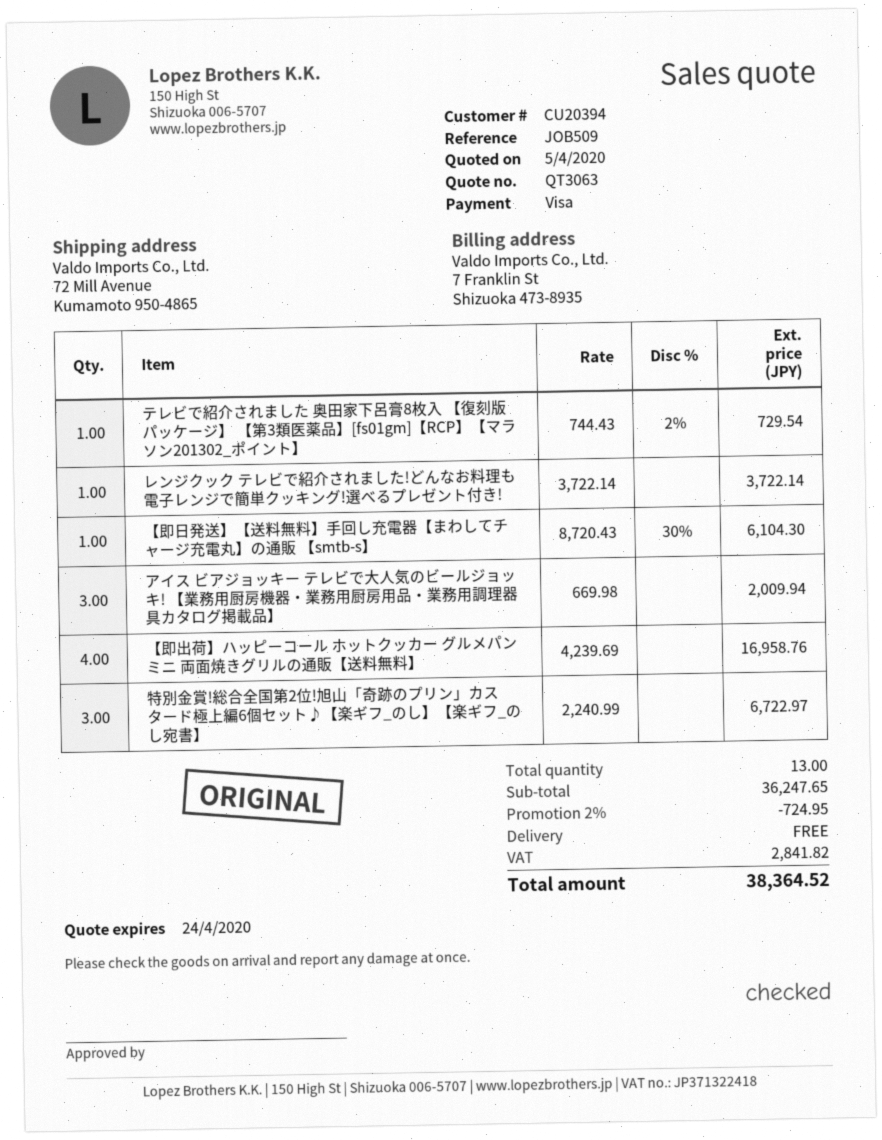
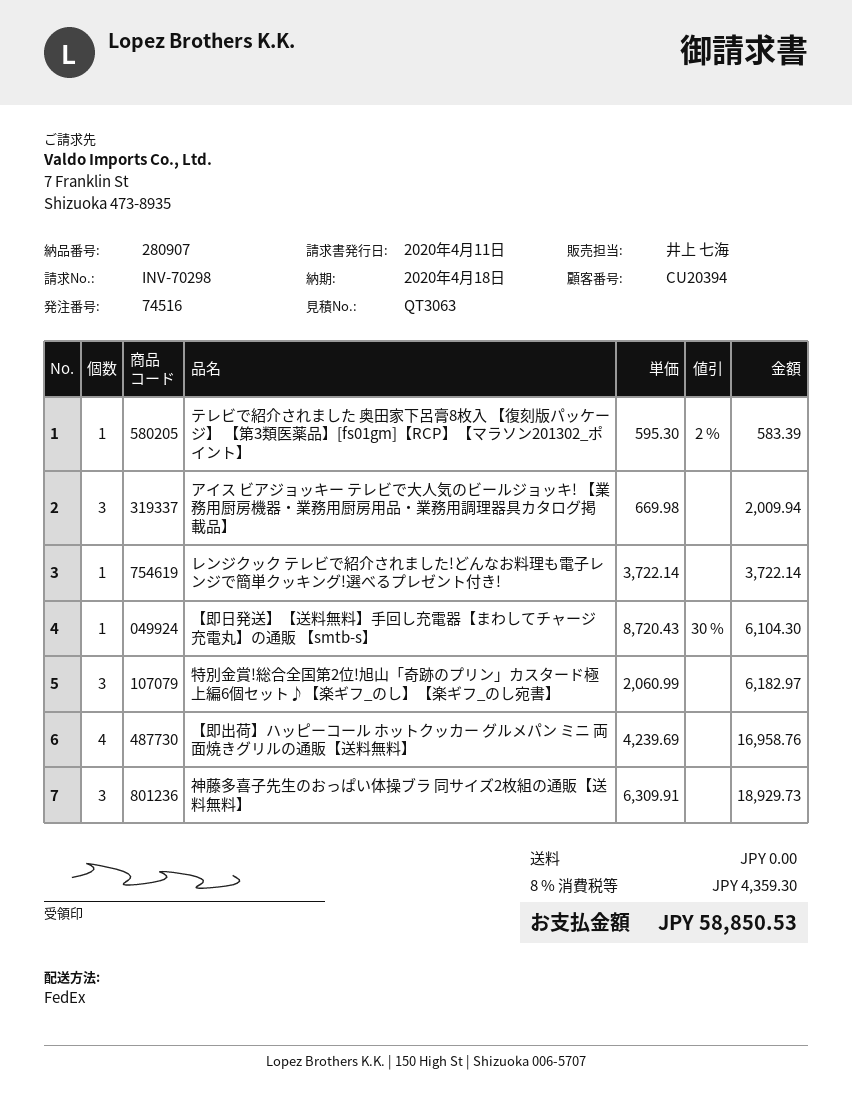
テレビで紹介されました 奥田家下呂膏8枚入 【復刻版パッケージ】 【第3類医薬品】[fs01gm]【RCP】【マラソン201302_ポイント】: 1 x 744.43 - 2% = 729.54 -> 1 x 595.30 - 2% = 583.39
特別金賞!総合全国第2位!旭山「奇跡のプリン」カスタード極上編6個セット♪【楽ギフ_のし】【楽ギフ_のし宛書】: 3 x 2240.99 = 6722.97 -> 3 x 2060.99 = 6182.97
神藤多喜子先生のおっぱい体操ブラ 同サイズ2枚組の通販【送料無料】: none -> 3 x 6309.91 = 18929.73
discount: 2% = 724.95 -> none
tax: 2841.82 -> 4359.30
total: 38364.52 -> 58850.53

